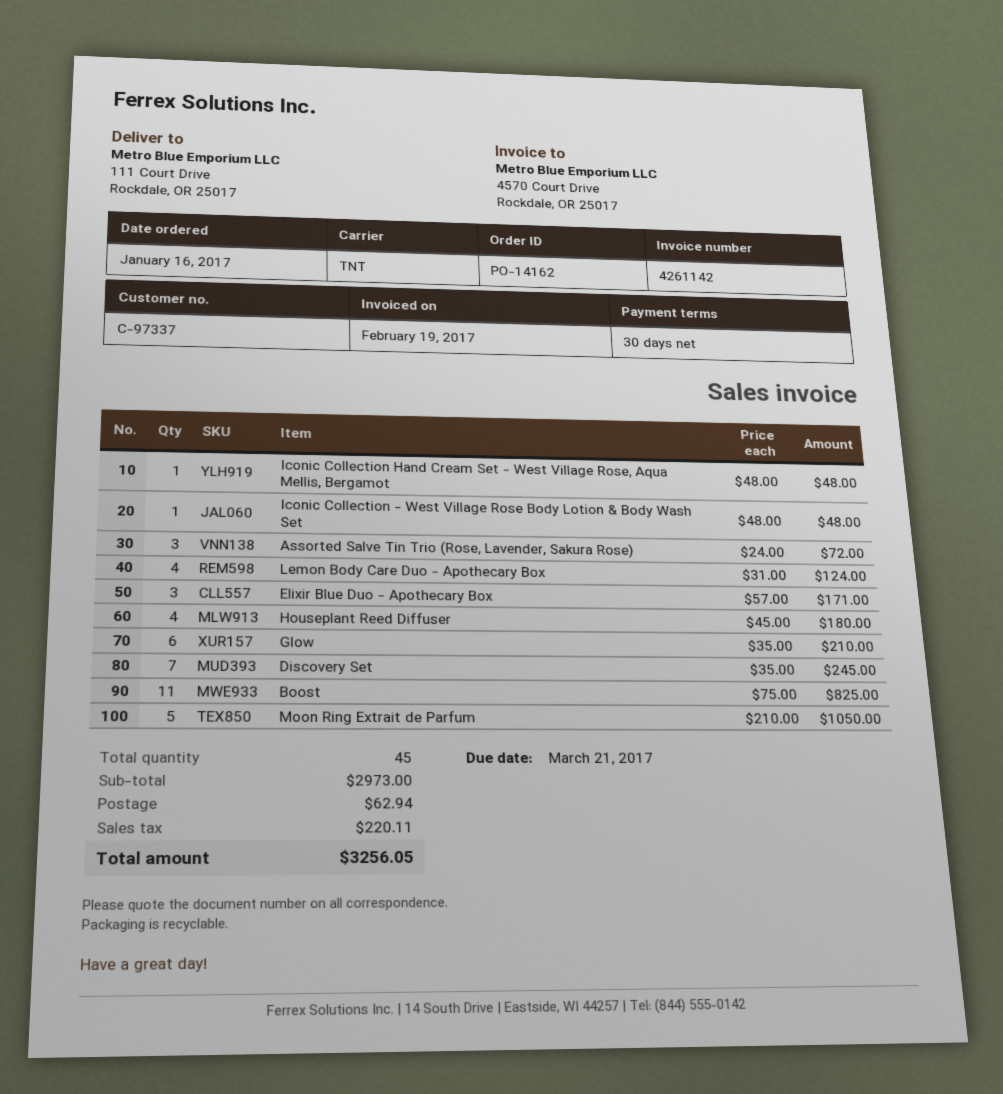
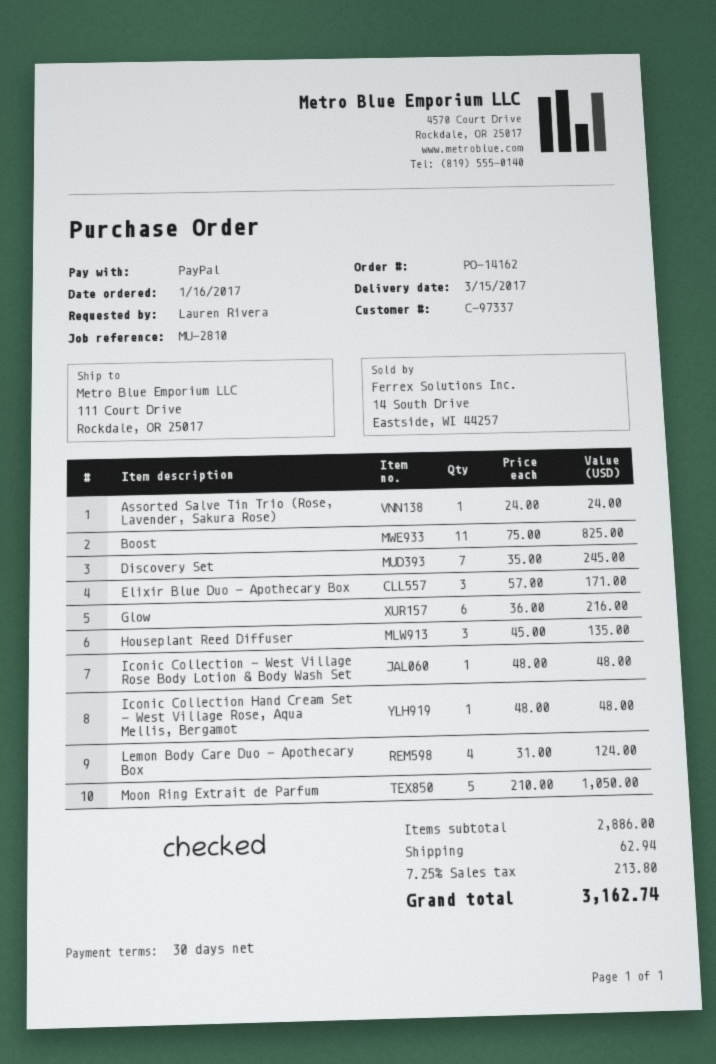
Assorted Salve Tin Trio (Rose, Lavender, Sakura Rose): 3 x 24.00 = 72.00 -> 1 x 24.00 = 24.00
Houseplant Reed Diffuser: 4 x 45.00 = 180.00 -> 3 x 45.00 = 135.00
Glow: 6 x 35.00 = 210.00 -> 6 x 36.00 = 216.00
subtotal: 2973.00 -> 2886.00
tax: 220.11 -> 213.80
total: 3256.05 -> 3162.74

